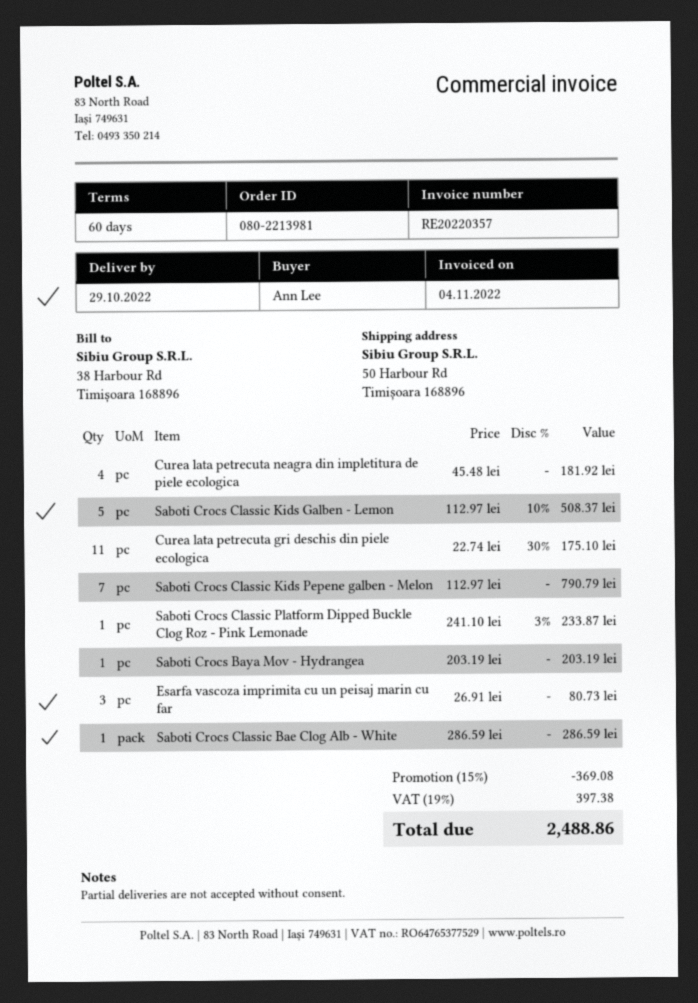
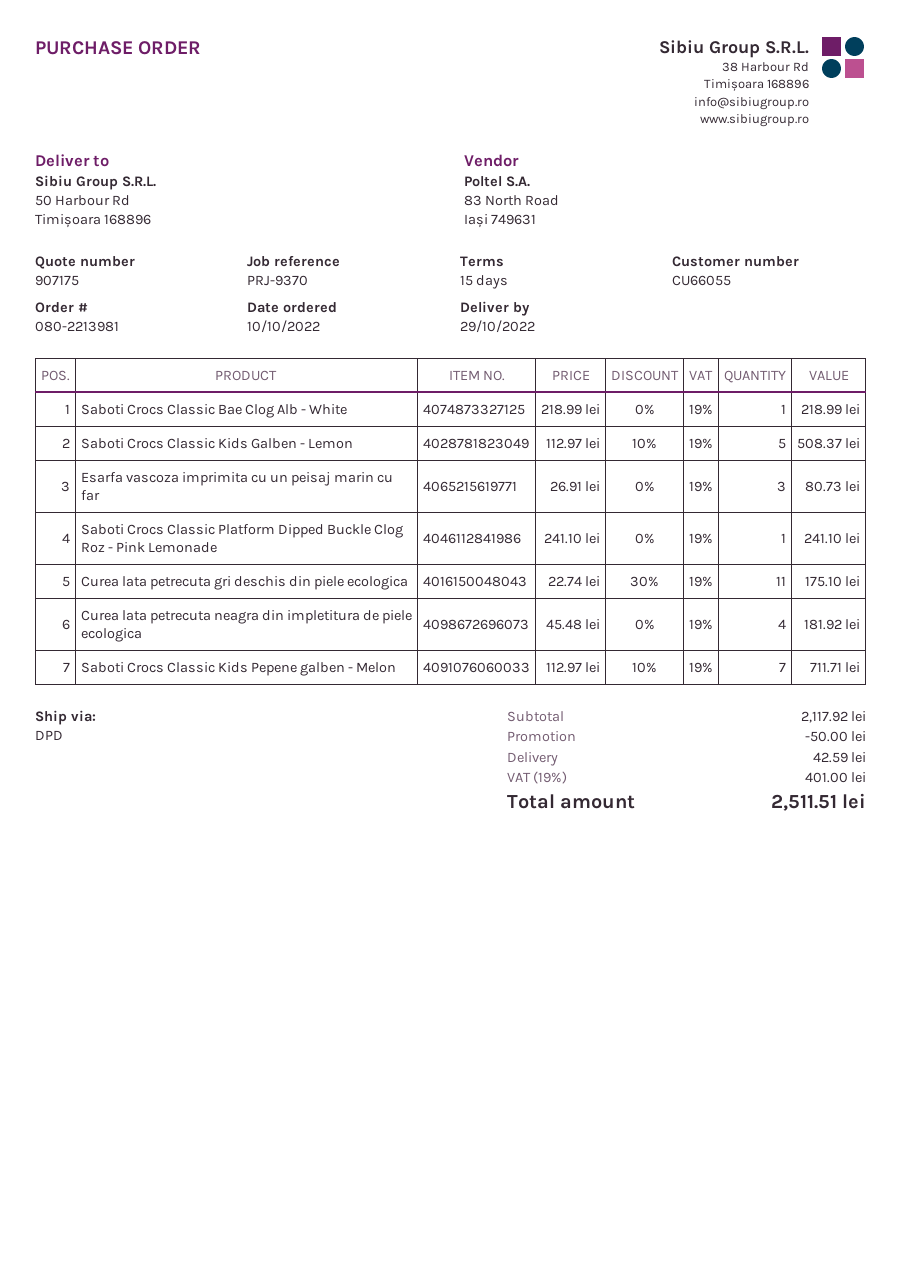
payment terms: 60 days -> 15 days
Saboti Crocs Classic Kids Pepene galben - Melon: 7 x 112.97 = 790.79 -> 7 x 112.97 - 10% = 711.71
Saboti Crocs Classic Platform Dipped Buckle Clog Roz - Pink Lemonade: 1 x 241.10 - 3% = 233.87 -> 1 x 241.10 = 241.10
Saboti Crocs Baya Mov - Hydrangea: 1 x 203.19 = 203.19 -> none
Saboti Crocs Classic Bae Clog Alb - White: 1 x 286.59 = 286.59 -> 1 x 218.99 = 218.99
discount: 369.08 -> 50.00
shipping: none -> 42.59
tax: 19% = 397.38 -> 19% = 401.00
total: 2488.86 -> 2511.51

